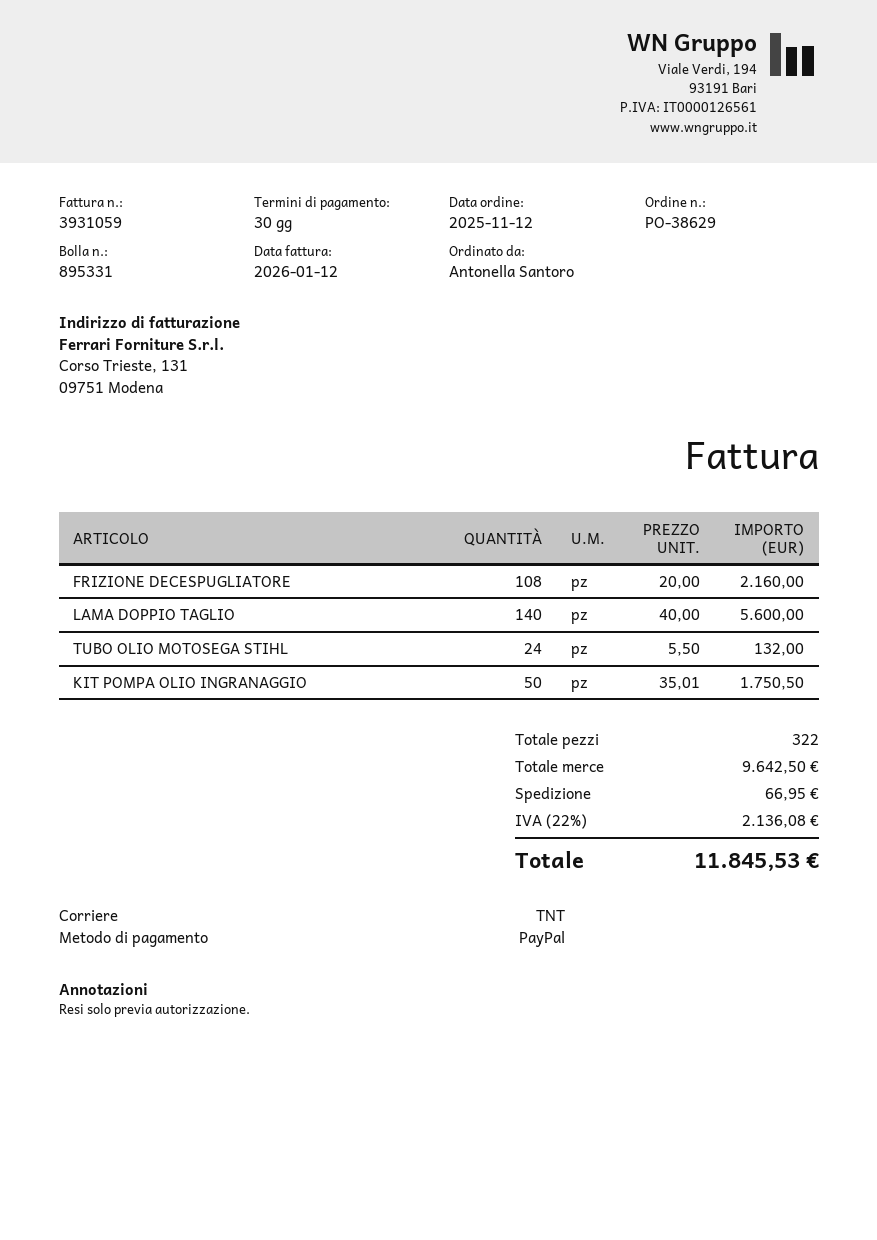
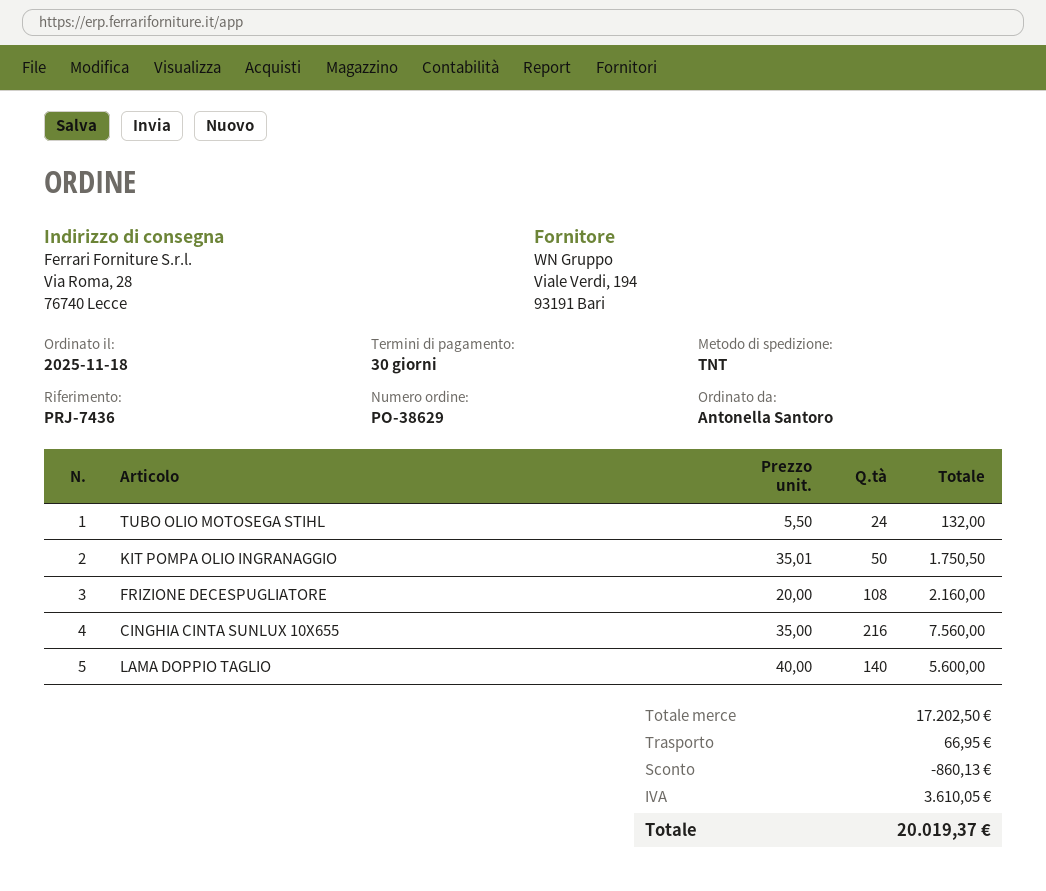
order date: 2025-11-12 -> 2025-11-18
CINGHIA CINTA SUNLUX 10X655: none -> 216 x 35.00 = 7560.00
subtotal: 9642.50 -> 17202.50
discount: none -> 860.13
tax: 2136.08 -> 3610.05
total: 11845.53 -> 20019.37

